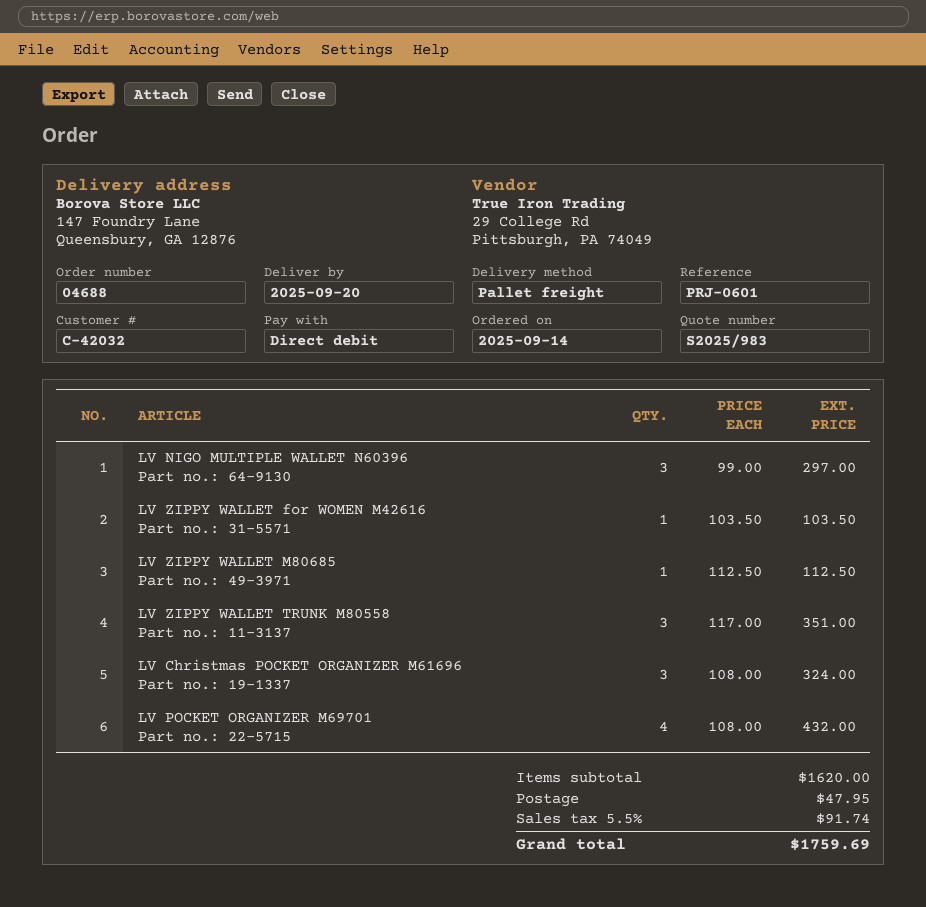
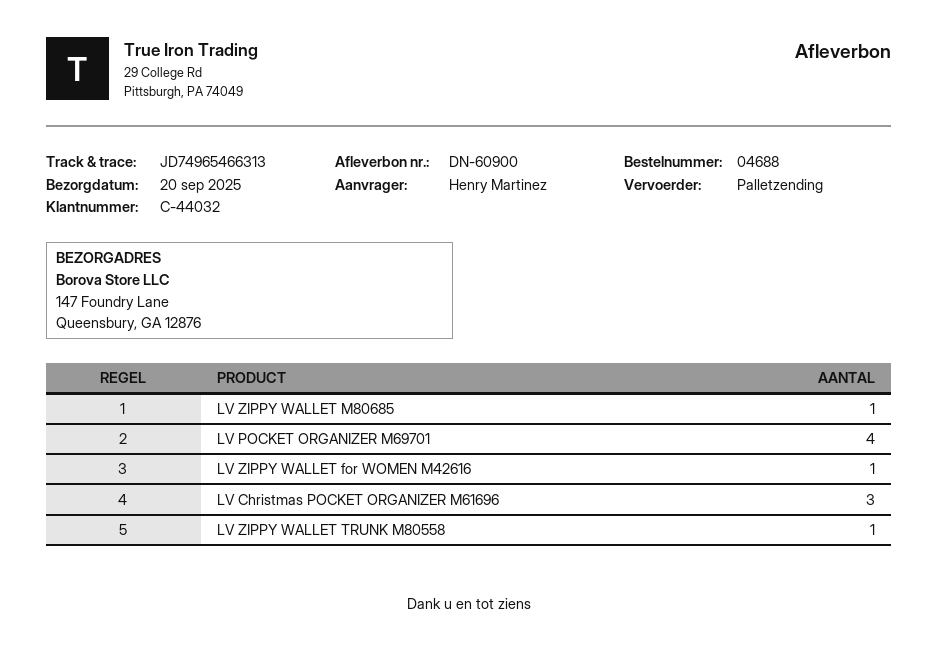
customer number: C-42032 -> C-44032
LV NIGO MULTIPLE WALLET N60396: 3 -> none
LV ZIPPY WALLET TRUNK M80558: 3 -> 1

